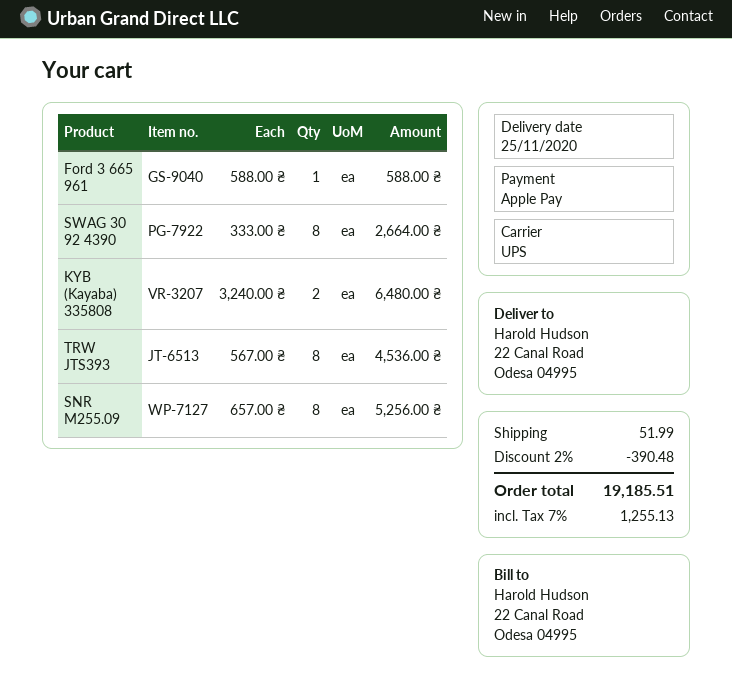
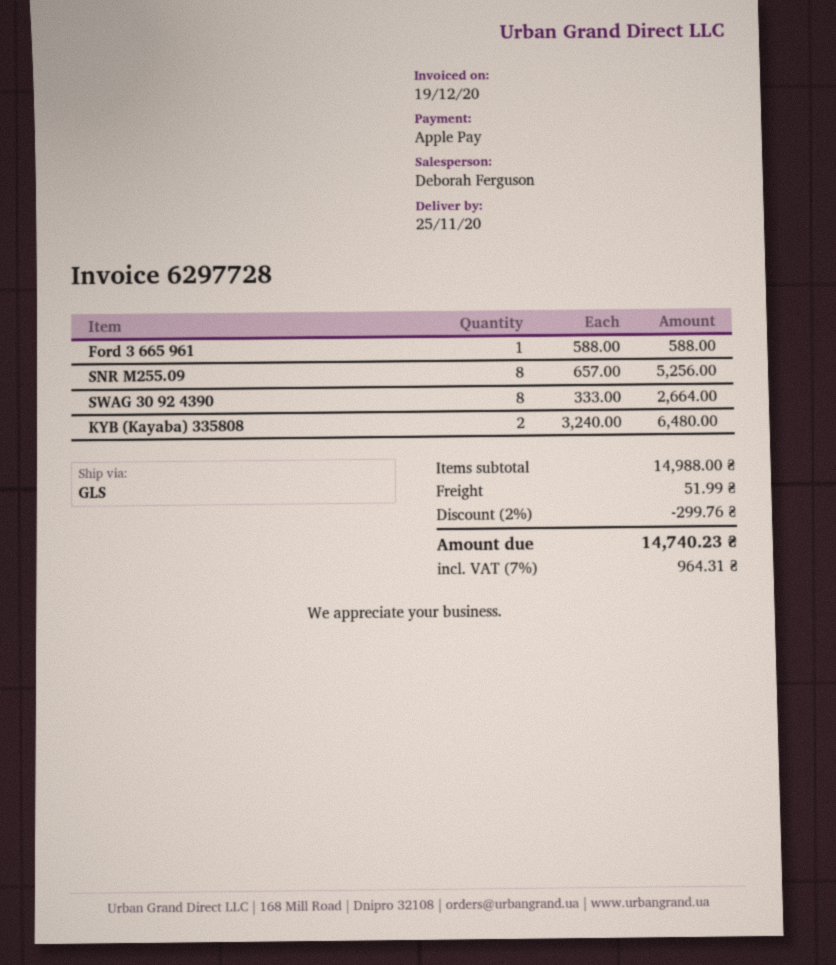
shipping method: UPS -> GLS
TRW JTS393: 8 x 567.00 = 4536.00 -> none
discount: 2% = 390.48 -> 2% = 299.76
tax: 7% = 1255.13 -> 7% = 964.31
total: 19185.51 -> 14740.23

